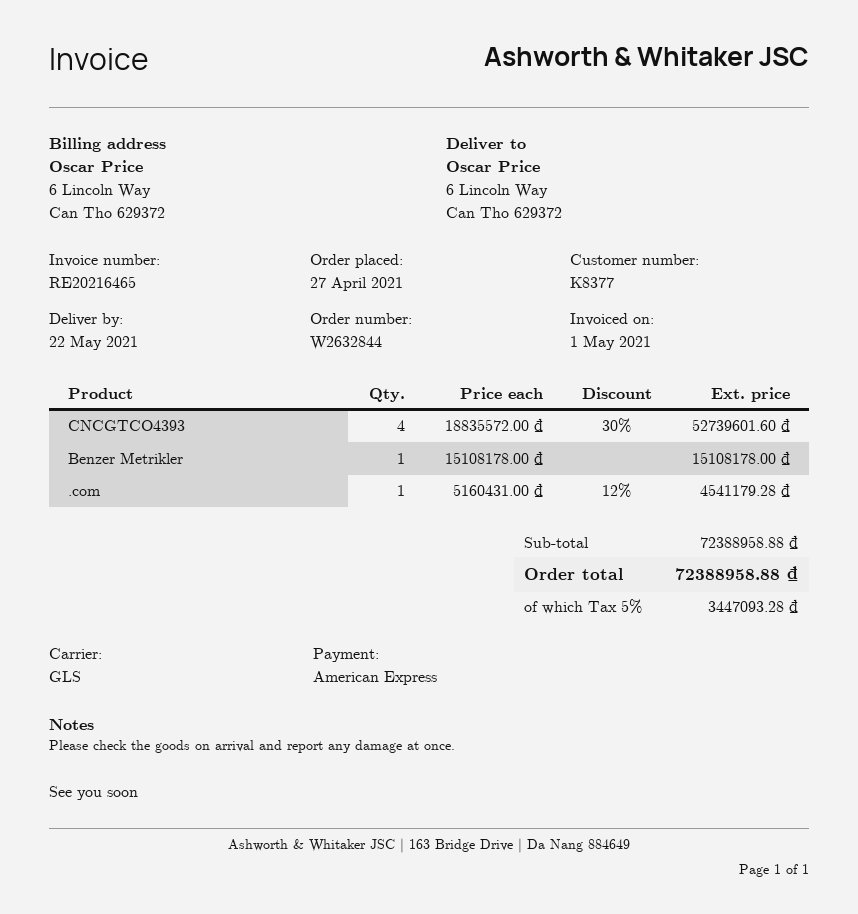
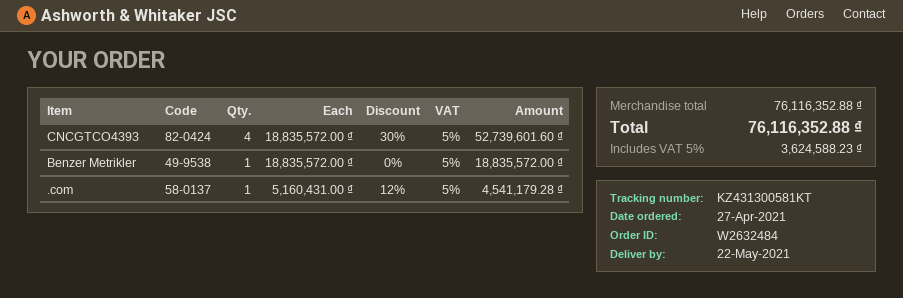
order number: W2632844 -> W2632484
Benzer Metrikler: 1 x 15108178.00 = 15108178.00 -> 1 x 18835572.00 = 18835572.00
subtotal: 72388958.88 -> 76116352.88
tax: 5% = 3447093.28 -> 5% = 3624588.23
total: 72388958.88 -> 76116352.88

